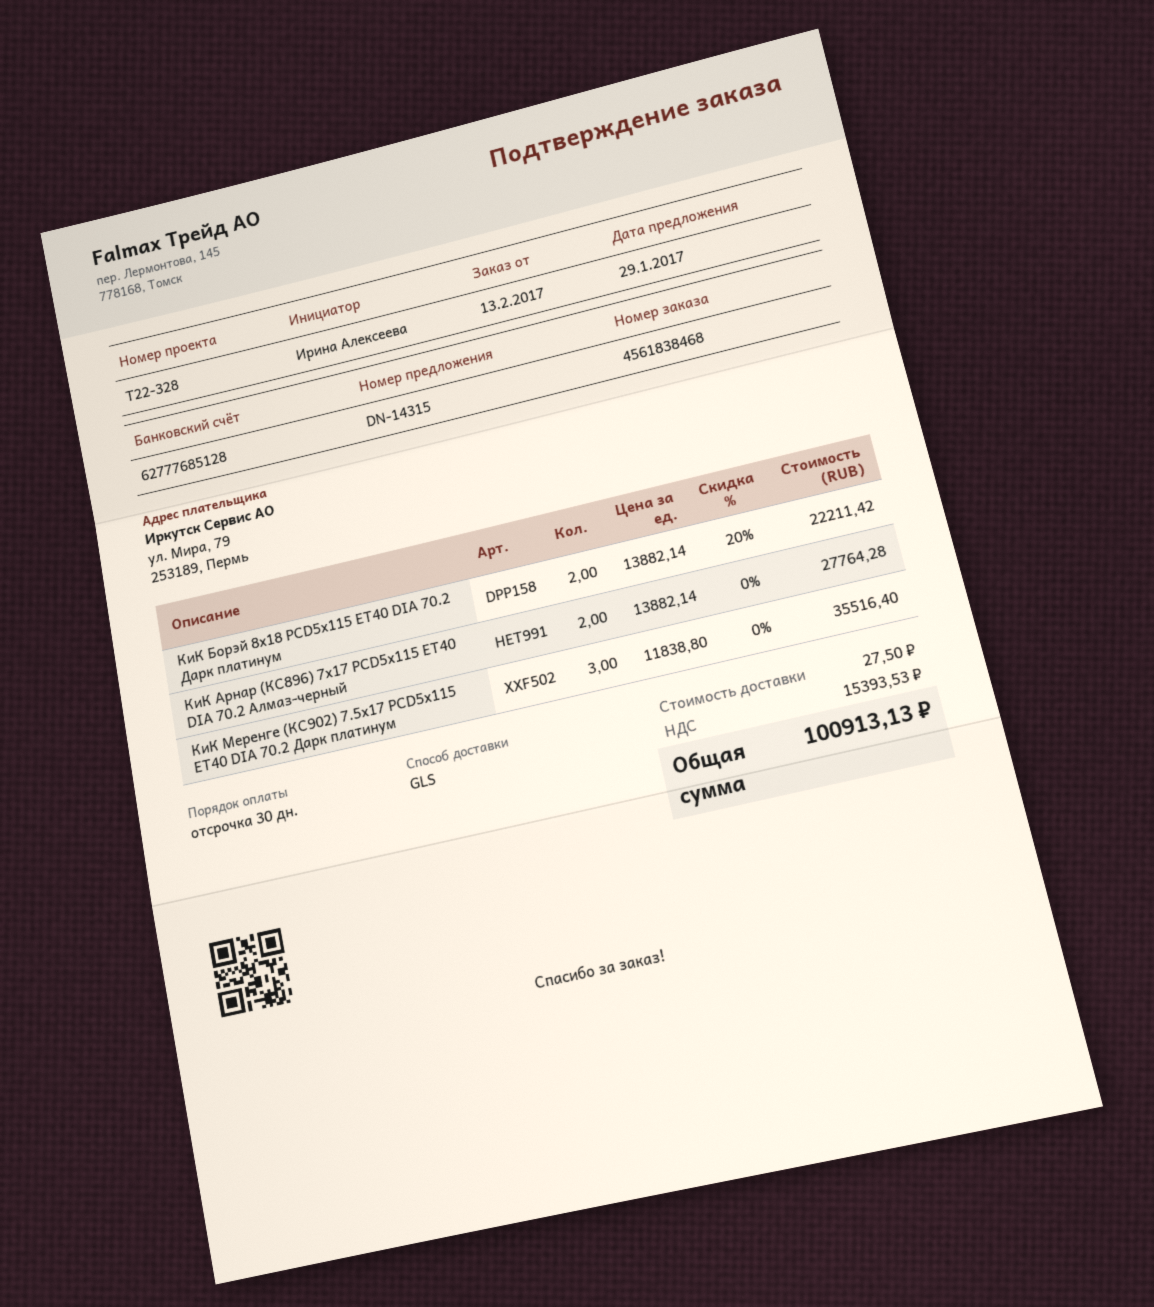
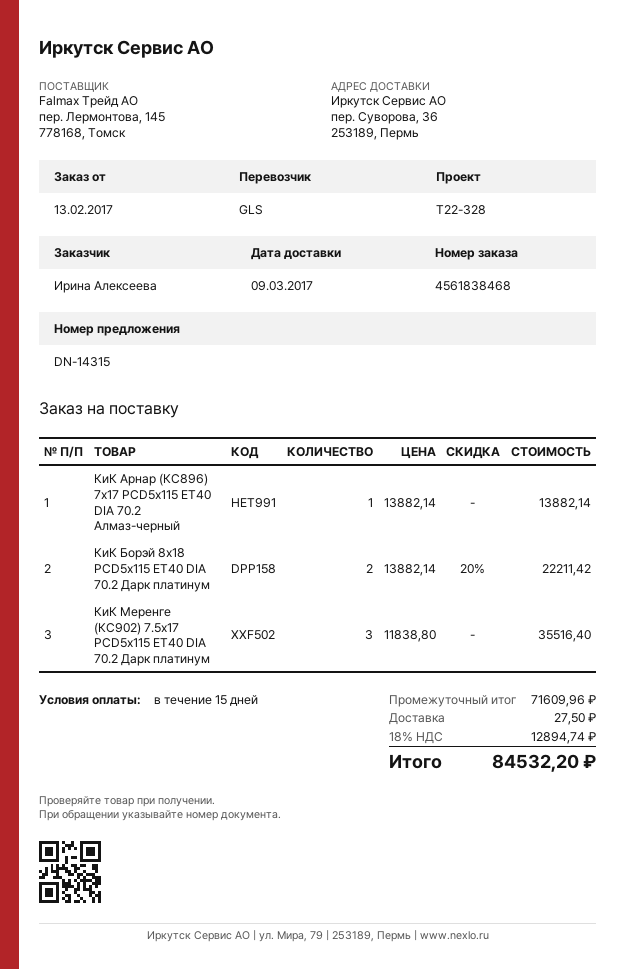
payment terms: 30 days -> 15 days
КиК Арнар (КС896) 7x17 PCD5x115 ET40 DIA 70.2 Алмаз‑черный: 2 x 13882.14 = 27764.28 -> 1 x 13882.14 = 13882.14
tax: 15393.53 -> 12894.74
total: 100913.13 -> 84532.20

